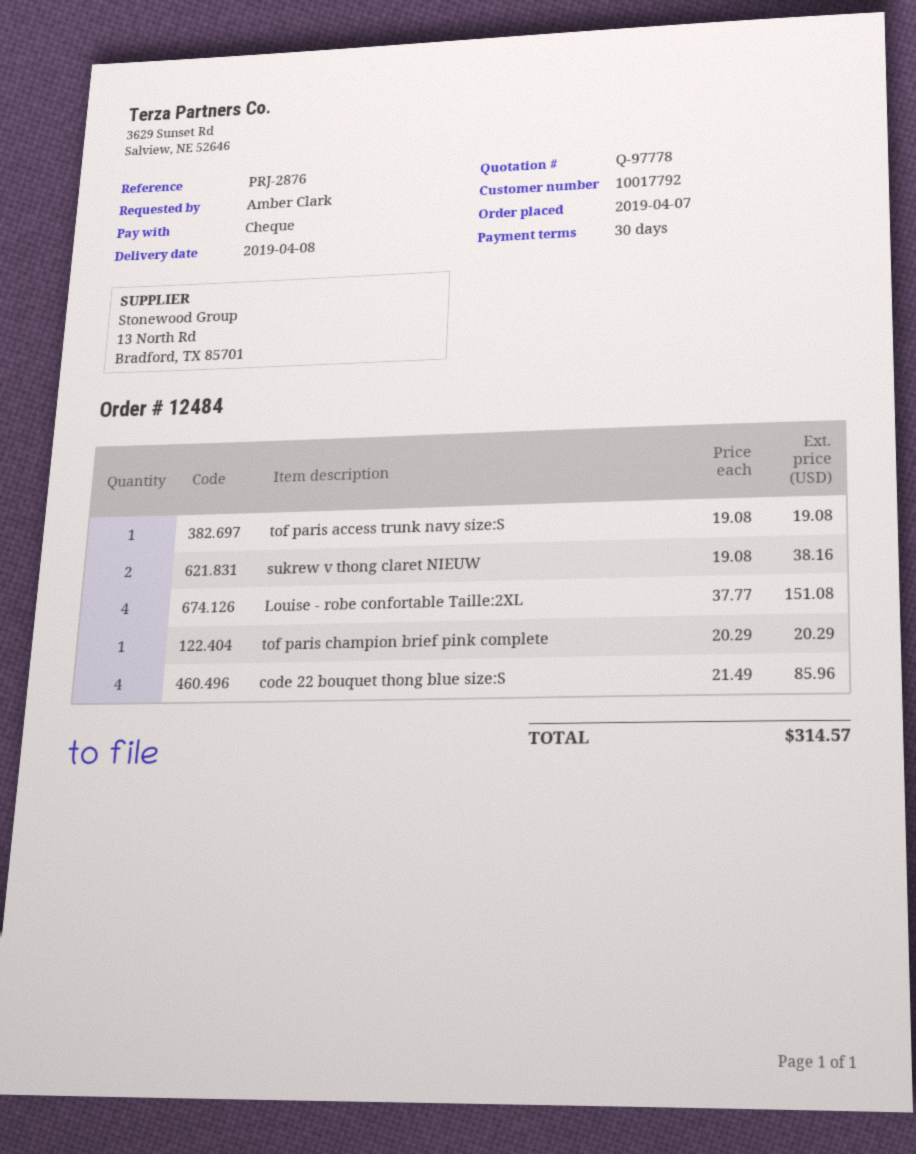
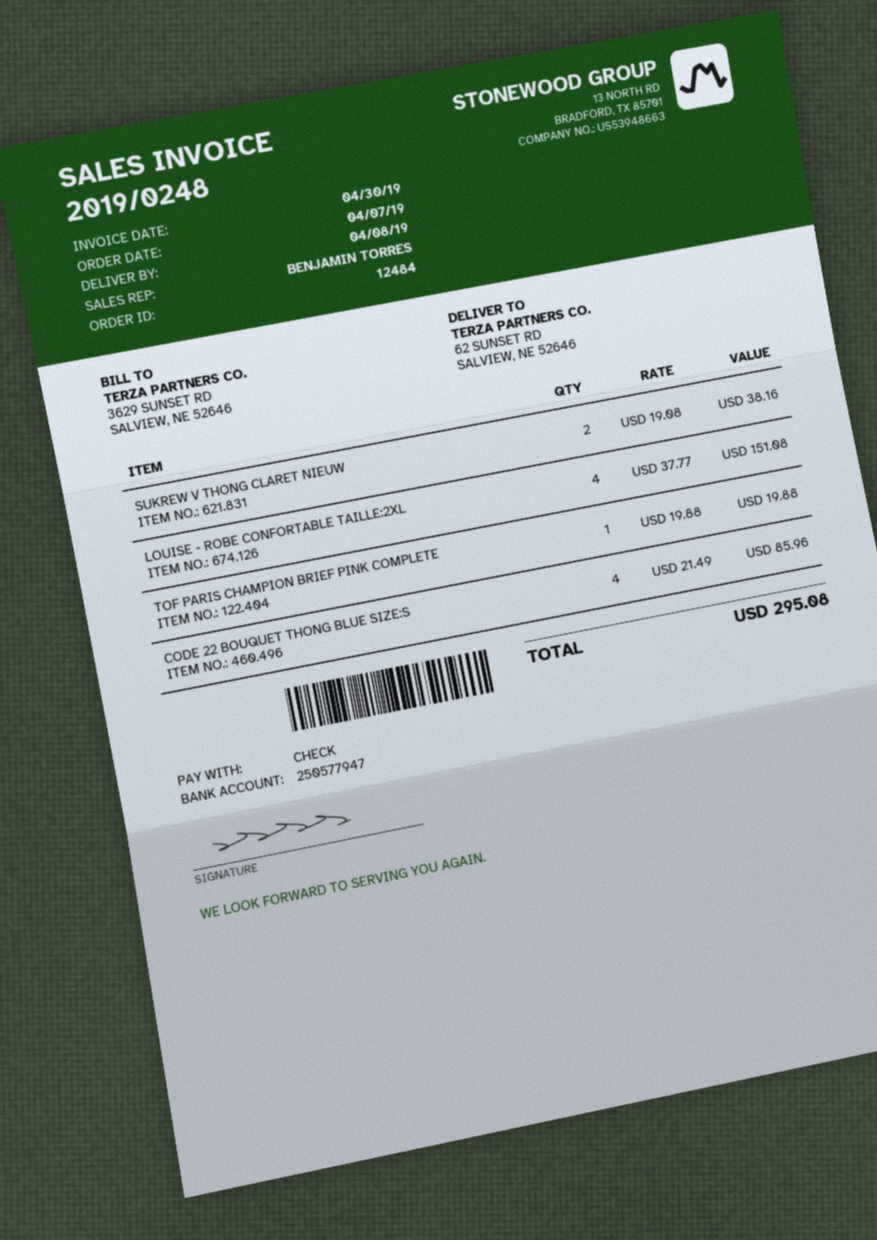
tof paris access trunk navy size:S: 1 x 19.08 = 19.08 -> none
tof paris champion brief pink complete: 1 x 20.29 = 20.29 -> 1 x 19.88 = 19.88
total: 314.57 -> 295.08

